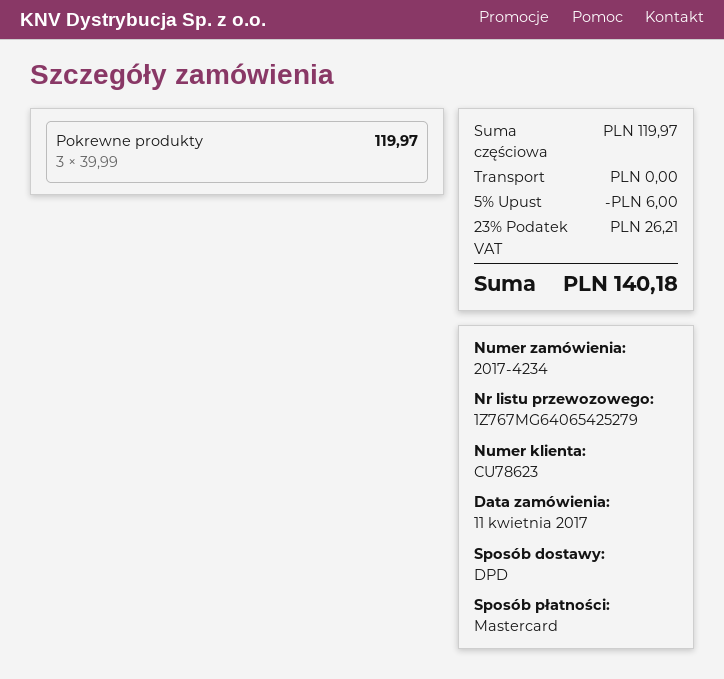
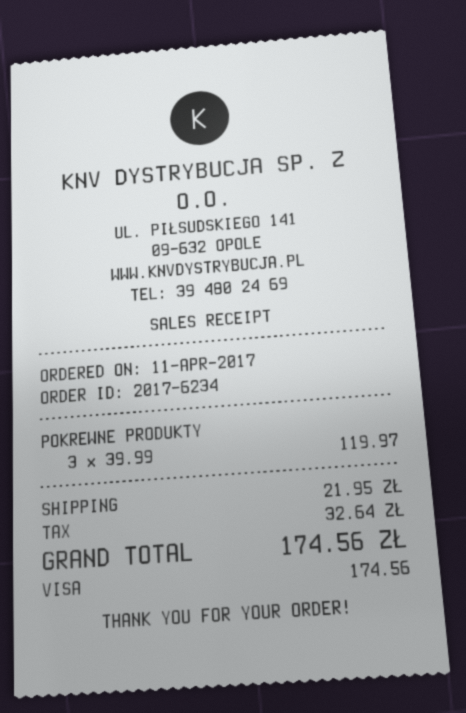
order number: 2017-4234 -> 2017-6234
payment method: Mastercard -> Visa
discount: 5% = 6.00 -> none
shipping: 0.00 -> 21.95
tax: 26.21 -> 32.64
total: 140.18 -> 174.56

